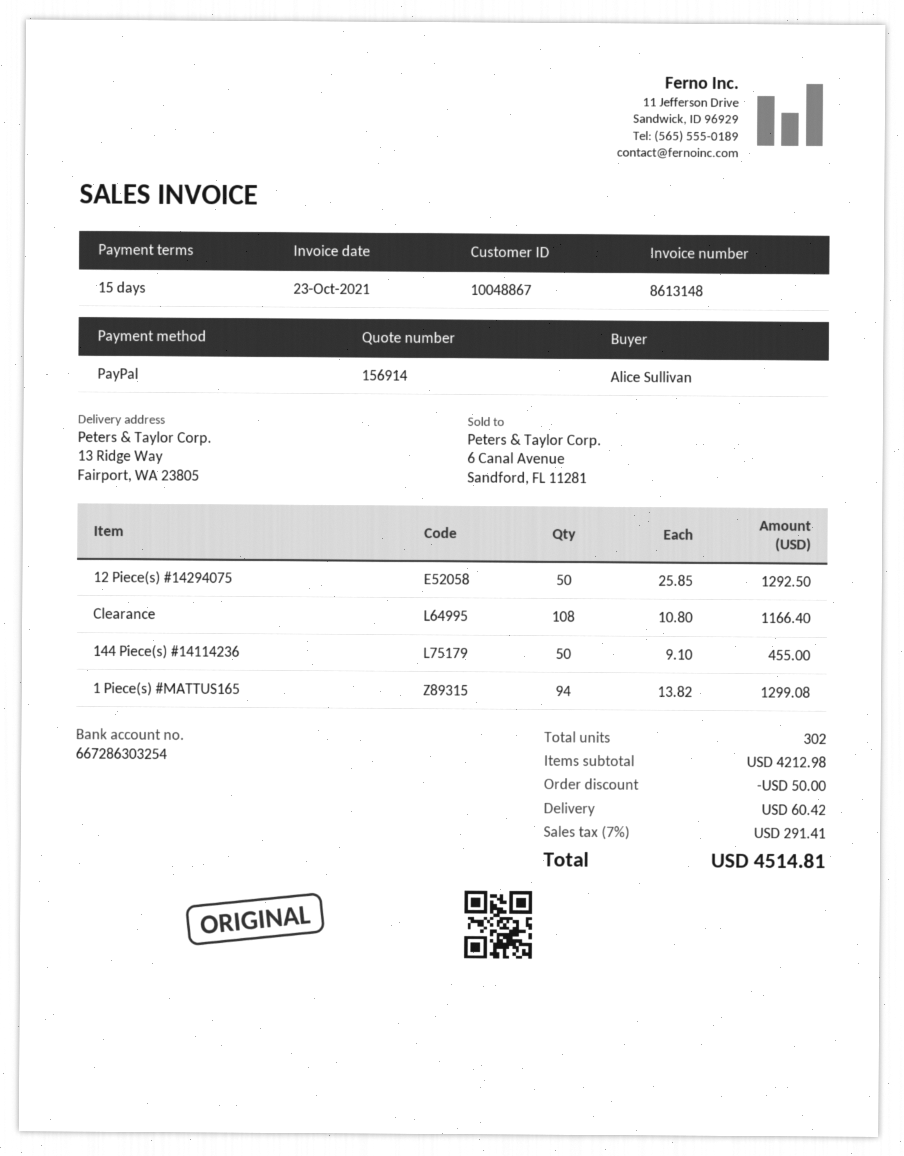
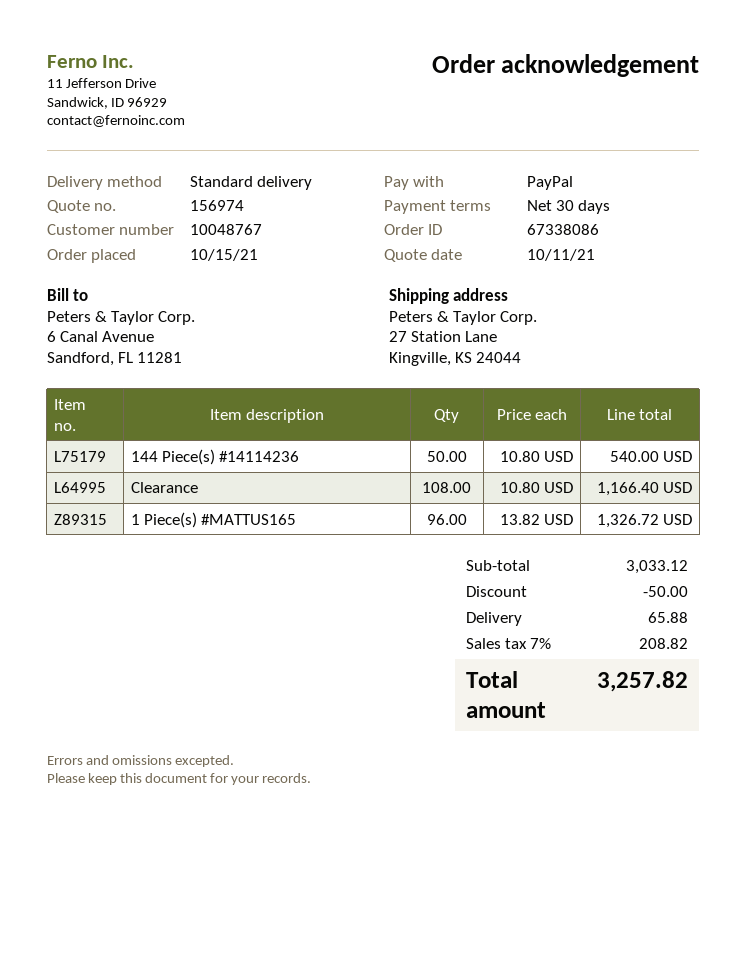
quote number: 156914 -> 156974
payment terms: 15 days -> 30 days
customer number: 10048867 -> 10048767
ship to: 13 Ridge Way, Fairport, WA 23805 -> 27 Station Lane, Kingville, KS 24044
12 Piece(s) #14294075: 50 x 25.85 = 1292.50 -> none
144 Piece(s) #14114236: 50 x 9.10 = 455.00 -> 50 x 10.80 = 540.00
1 Piece(s) #MATTUS165: 94 x 13.82 = 1299.08 -> 96 x 13.82 = 1326.72
subtotal: 4212.98 -> 3033.12
shipping: 60.42 -> 65.88
tax: 7% = 291.41 -> 7% = 208.82
total: 4514.81 -> 3257.82

